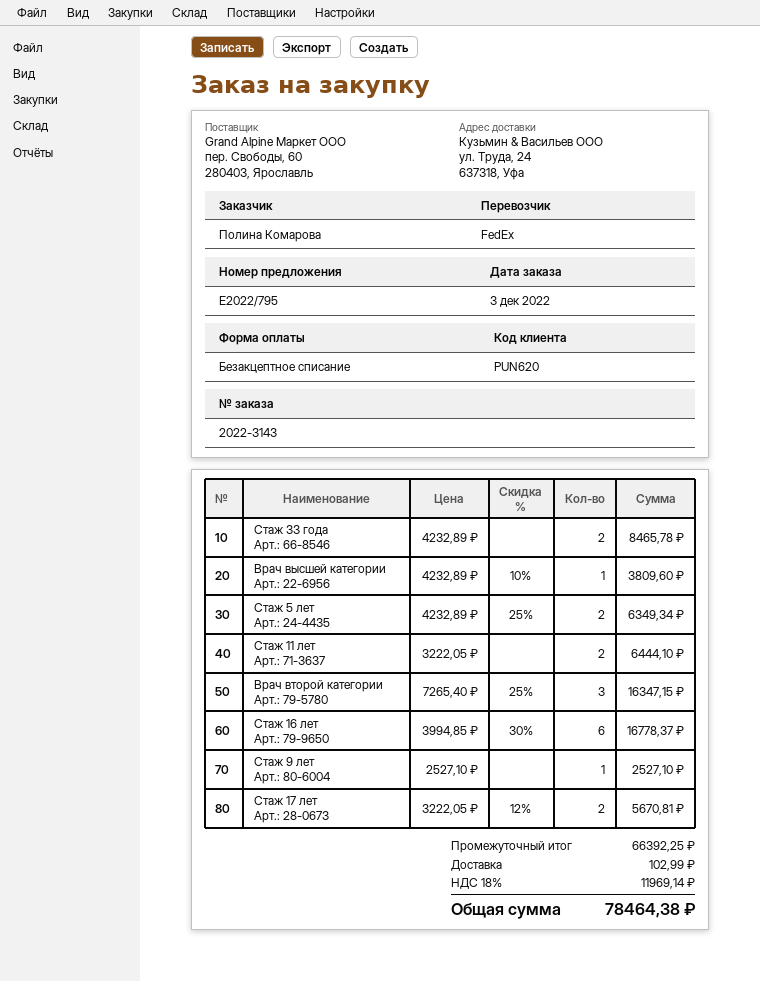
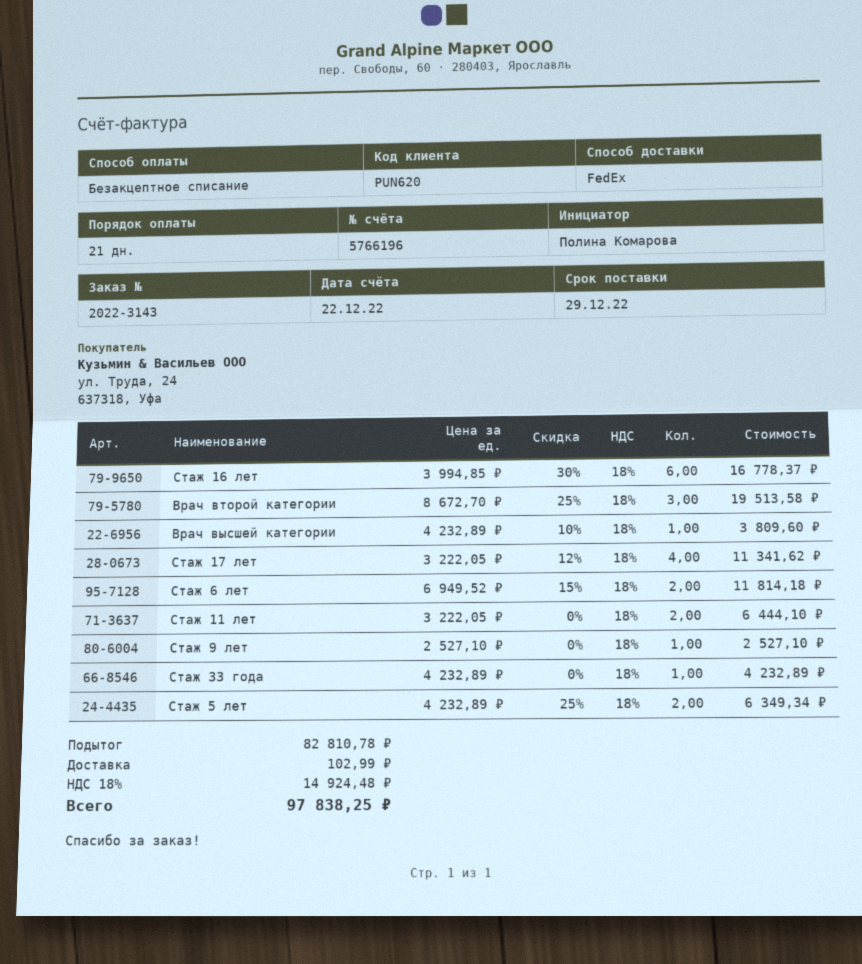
Стаж 33 года: 2 x 4232.89 = 8465.78 -> 1 x 4232.89 = 4232.89
Врач второй категории: 3 x 7265.40 - 25% = 16347.15 -> 3 x 8672.70 - 25% = 19513.58
Стаж 17 лет: 2 x 3222.05 - 12% = 5670.81 -> 4 x 3222.05 - 12% = 11341.62
Стаж 6 лет: none -> 2 x 6949.52 - 15% = 11814.18
subtotal: 66392.25 -> 82810.78
tax: 18% = 11969.14 -> 18% = 14924.48
total: 78464.38 -> 97838.25

